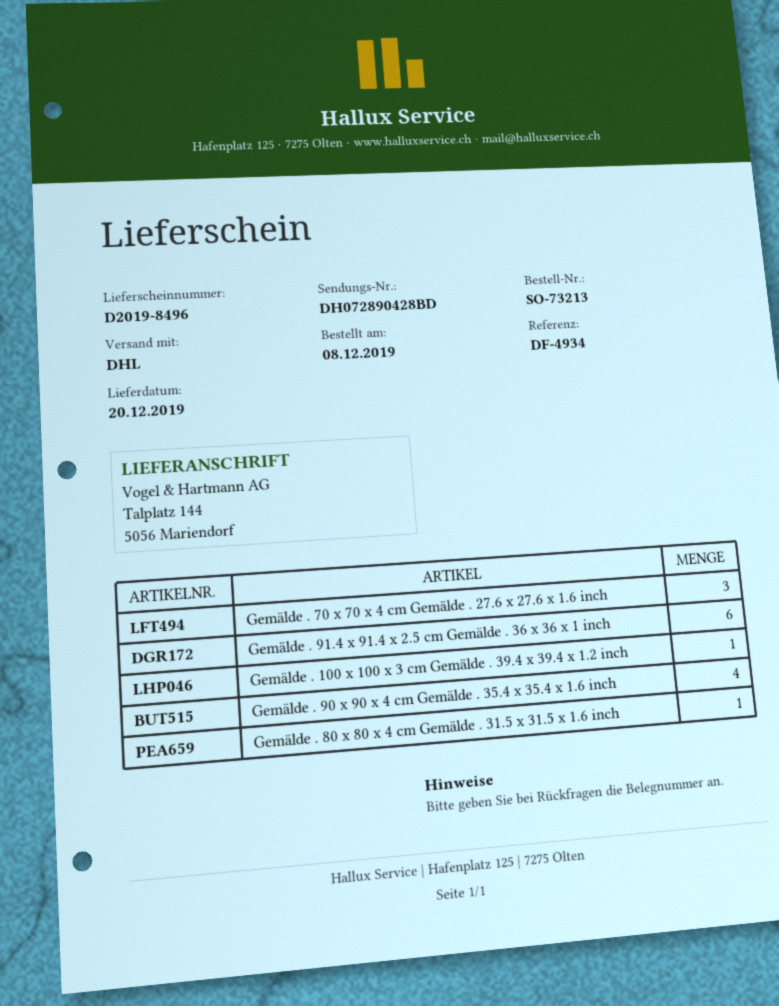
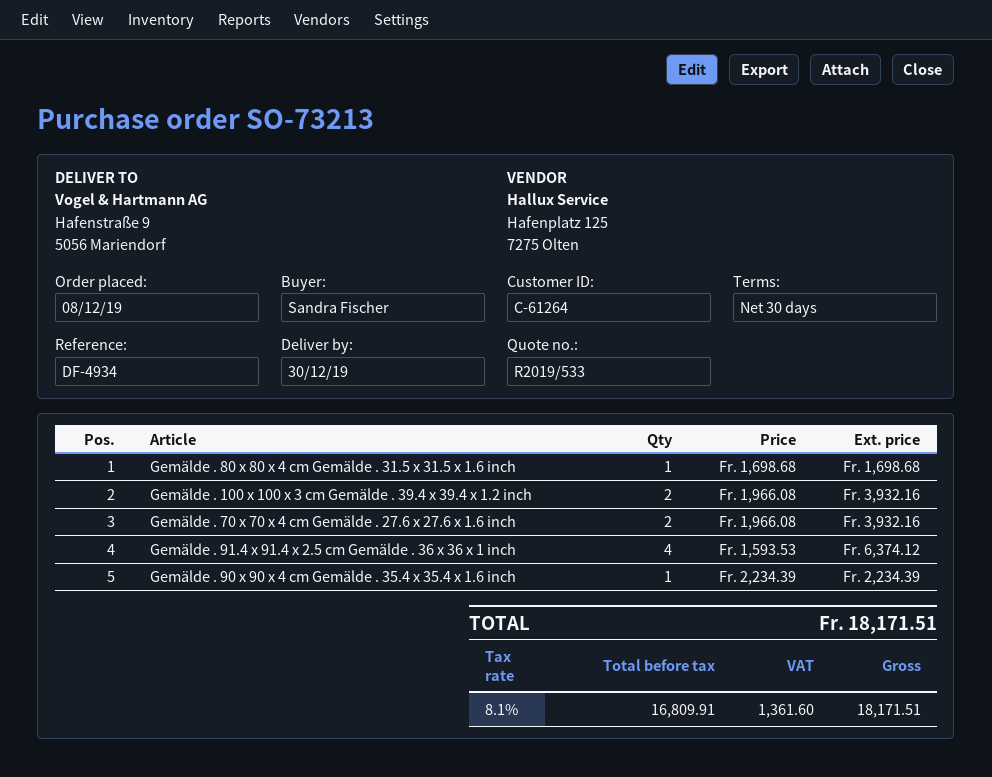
delivery date: 2019-12-20 -> 2019-12-30
ship to: Talplatz 144, 5056 Mariendorf -> Hafenstraße 9, 5056 Mariendorf
Gemälde . 70 x 70 x 4 cm Gemälde . 27.6 x 27.6 x 1.6 inch: 3 -> 2
Gemälde . 91.4 x 91.4 x 2.5 cm Gemälde . 36 x 36 x 1 inch: 6 -> 4
Gemälde . 100 x 100 x 3 cm Gemälde . 39.4 x 39.4 x 1.2 inch: 1 -> 2
Gemälde . 90 x 90 x 4 cm Gemälde . 35.4 x 35.4 x 1.6 inch: 4 -> 1

